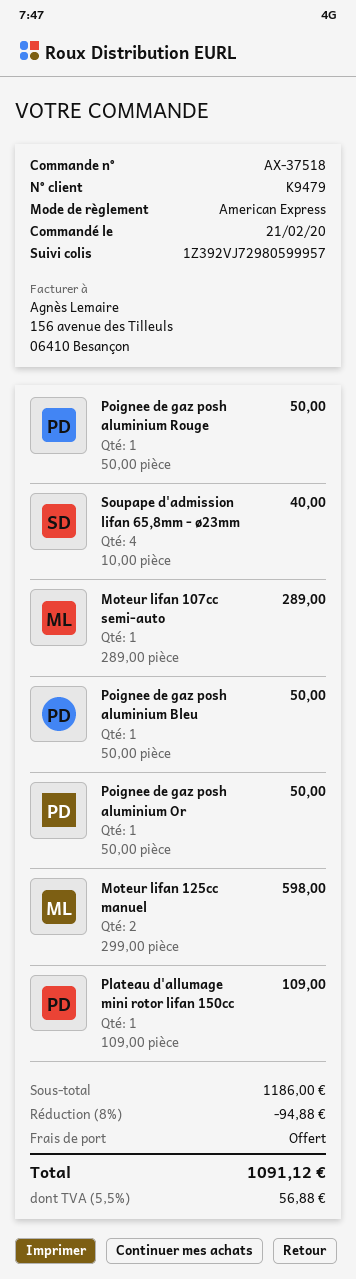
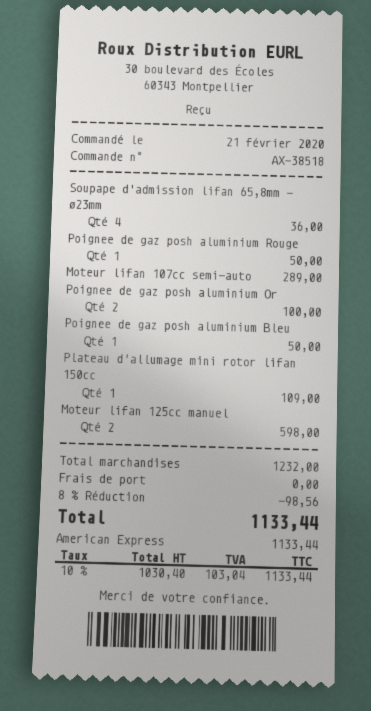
order number: AX-37518 -> AX-38518
Soupape d'admission lifan 65,8mm - ø23mm: 4 for 40.00 -> 4 for 36.00
Poignee de gaz posh aluminium Or: 1 for 50.00 -> 2 for 100.00
subtotal: 1186.00 -> 1232.00
discount: 8% = 94.88 -> 8% = 98.56
tax: 5.5% = 56.88 -> 10% = 103.04
total: 1091.12 -> 1133.44

